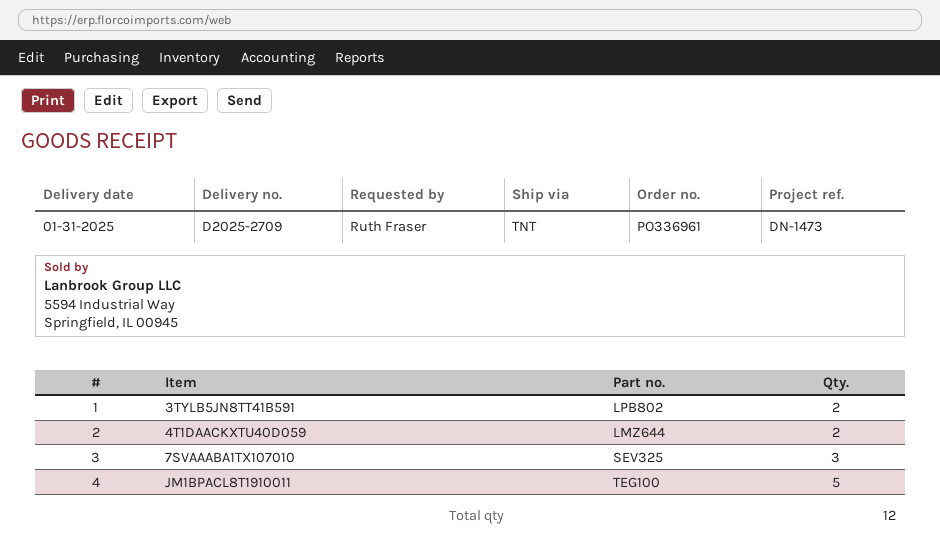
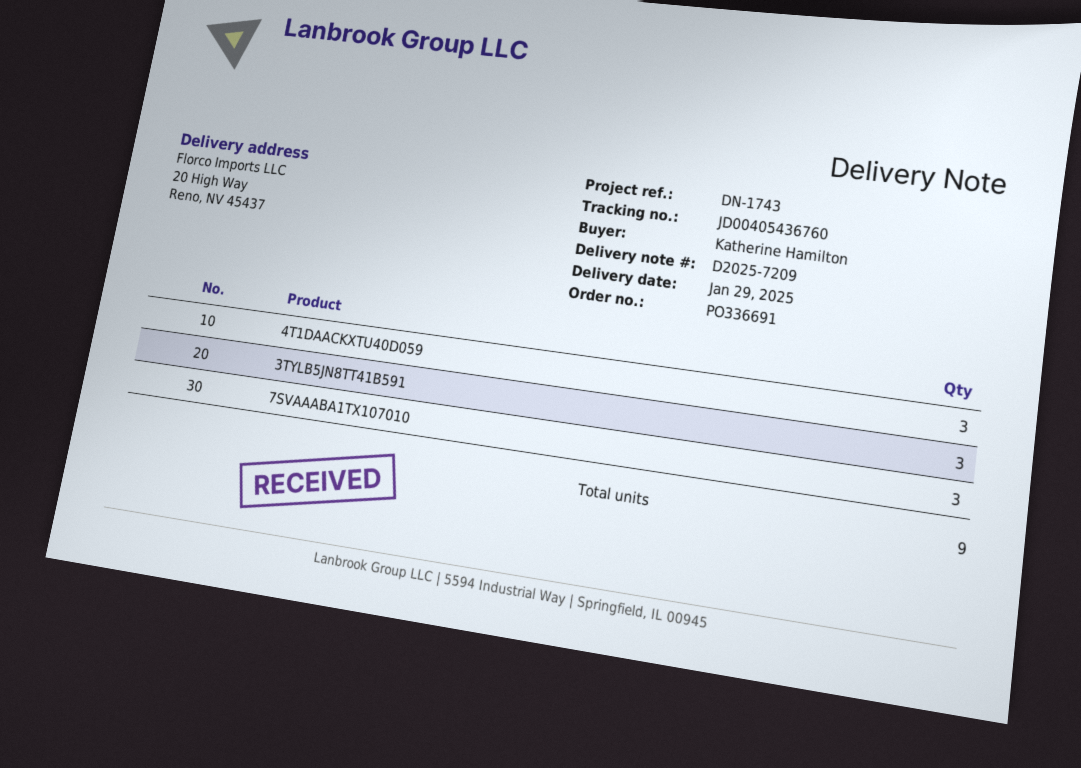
order number: PO336961 -> PO336691
delivery note number: D2025-2709 -> D2025-7209
delivery date: 2025-01-31 -> 2025-01-29
reference: DN-1473 -> DN-1743
ordered by: Ruth Fraser -> Katherine Hamilton
3TYLB5JN8TT41B591: 2 -> 3
4T1DAACKXTU40D059: 2 -> 3
JM1BPACL8T1910011: 5 -> none
total quantity: 12 -> 9

